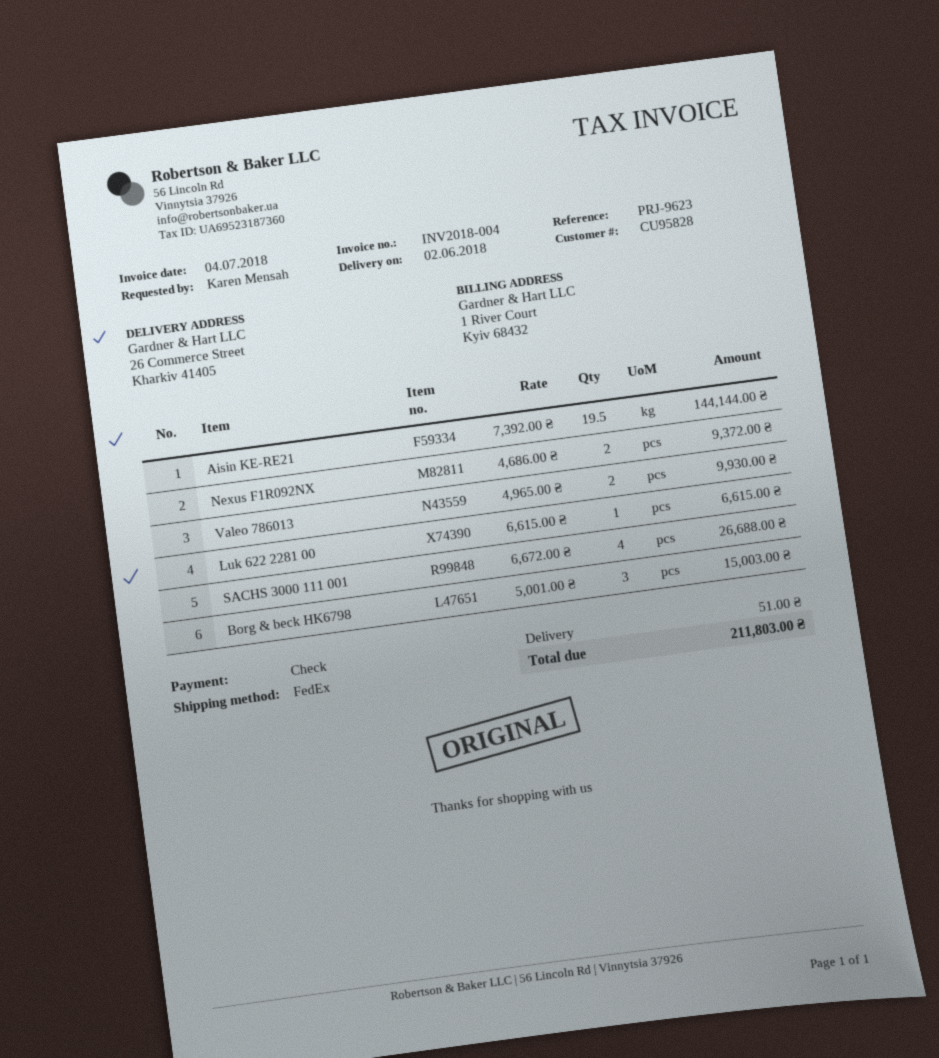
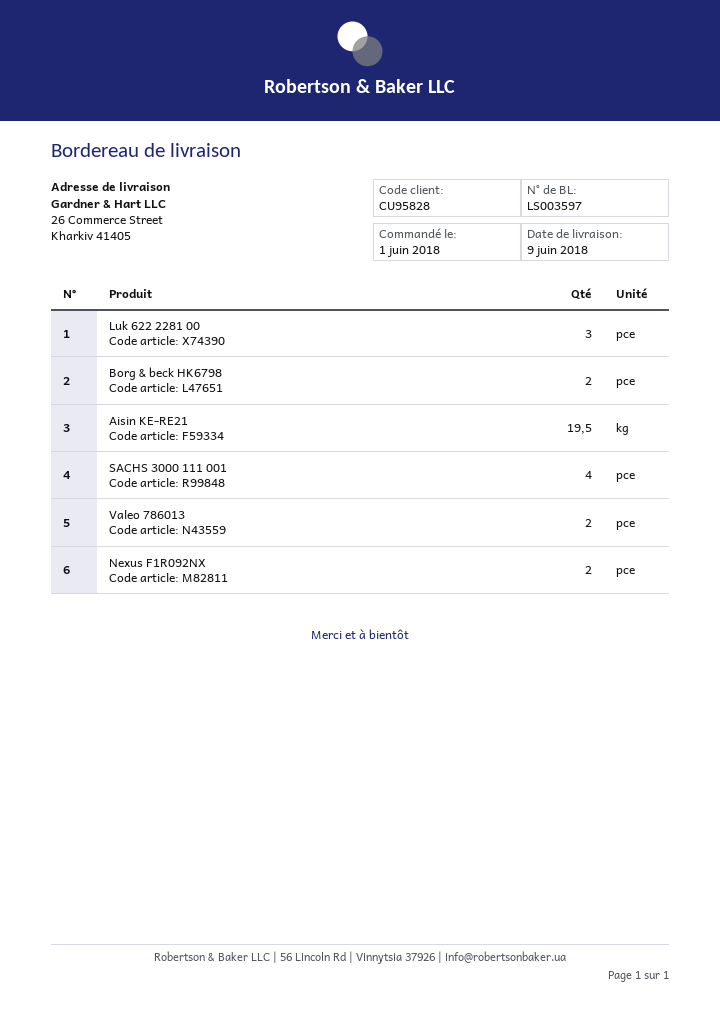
delivery date: 2018-06-02 -> 2018-06-09
Luk 622 2281 00: 1 -> 3
Borg & beck HK6798: 3 -> 2

